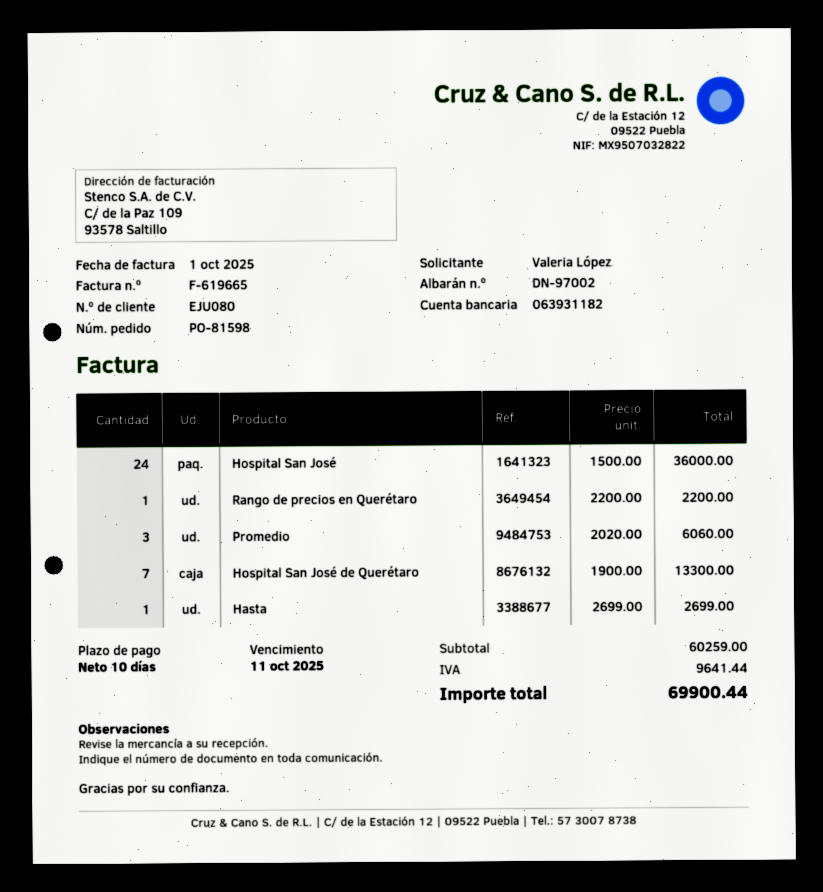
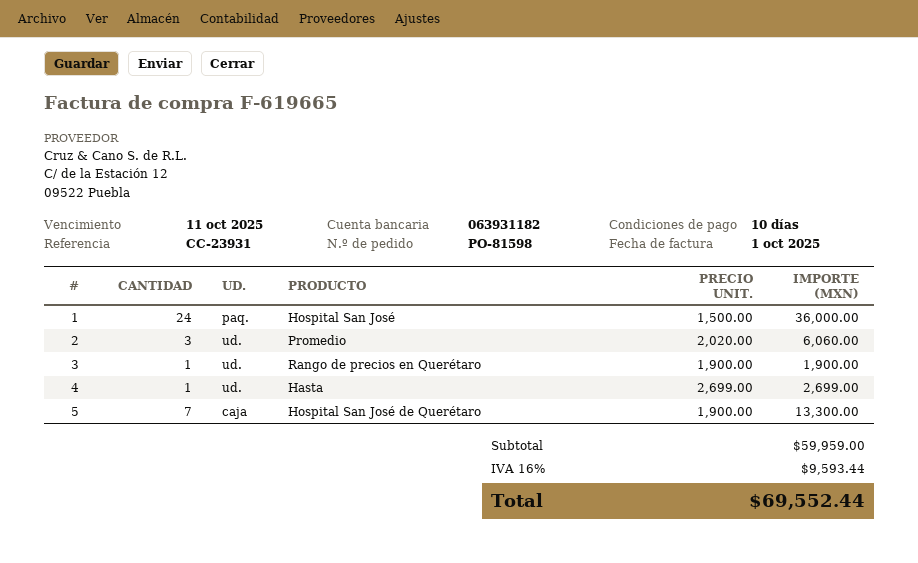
Rango de precios en Querétaro: 1 x 2200.00 = 2200.00 -> 1 x 1900.00 = 1900.00
subtotal: 60259.00 -> 59959.00
tax: 9641.44 -> 9593.44
total: 69900.44 -> 69552.44

